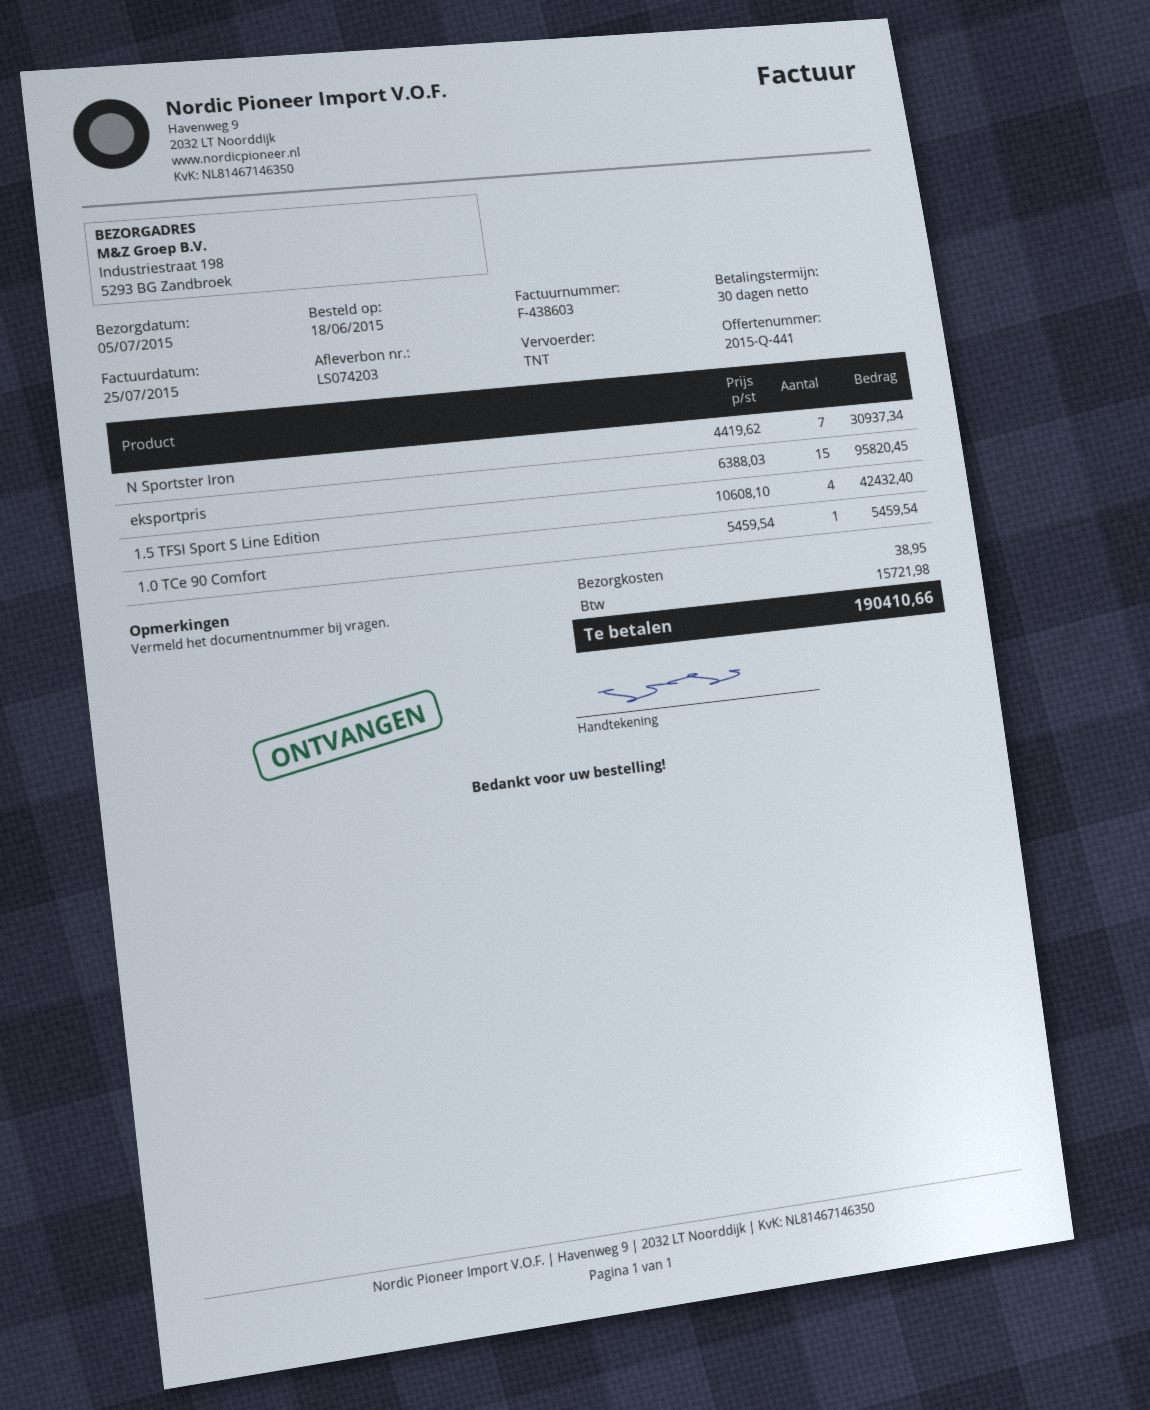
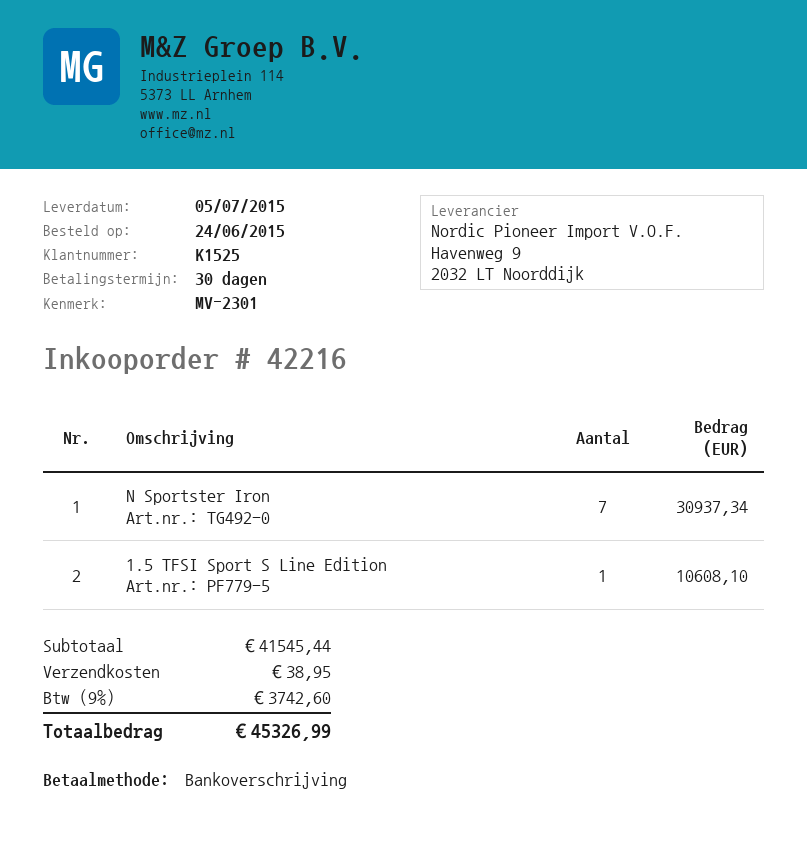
order date: 2015-06-18 -> 2015-06-24
eksportpris: 15 for 95820.45 -> none
1.5 TFSI Sport S Line Edition: 4 for 42432.40 -> 1 for 10608.10
1.0 TCe 90 Comfort: 1 for 5459.54 -> none
tax: 15721.98 -> 3742.60
total: 190410.66 -> 45326.99

